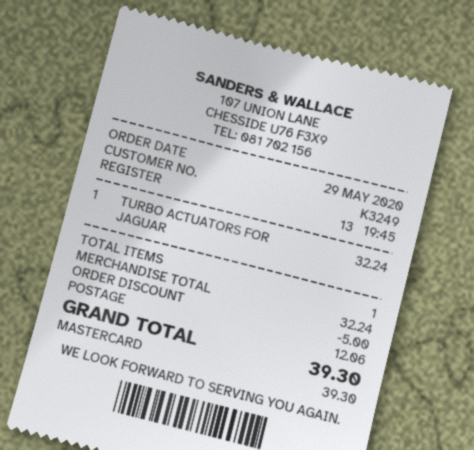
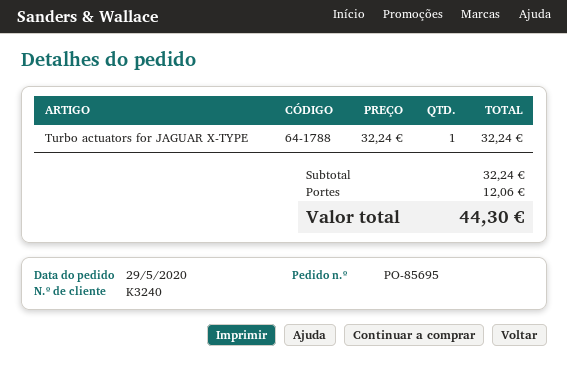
customer number: K3249 -> K3240
discount: 5.00 -> none
total: 39.30 -> 44.30

